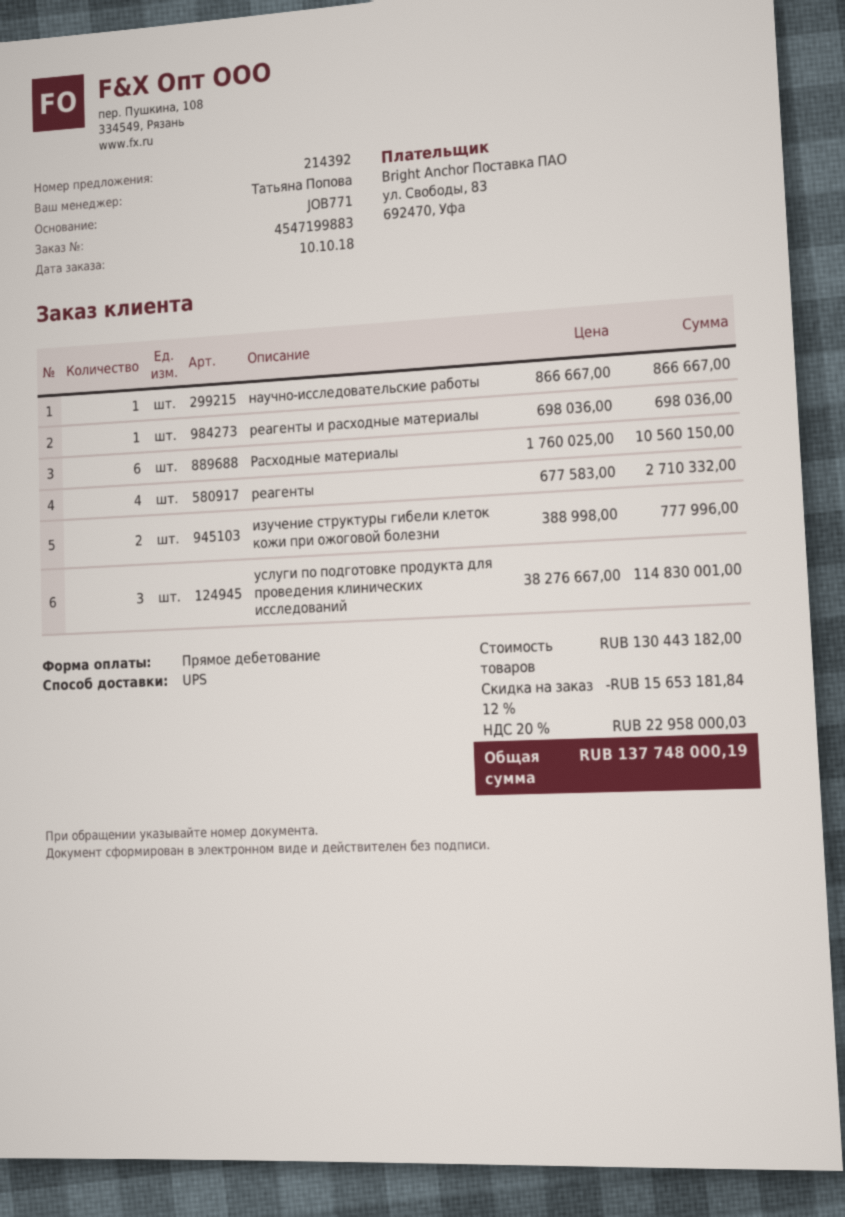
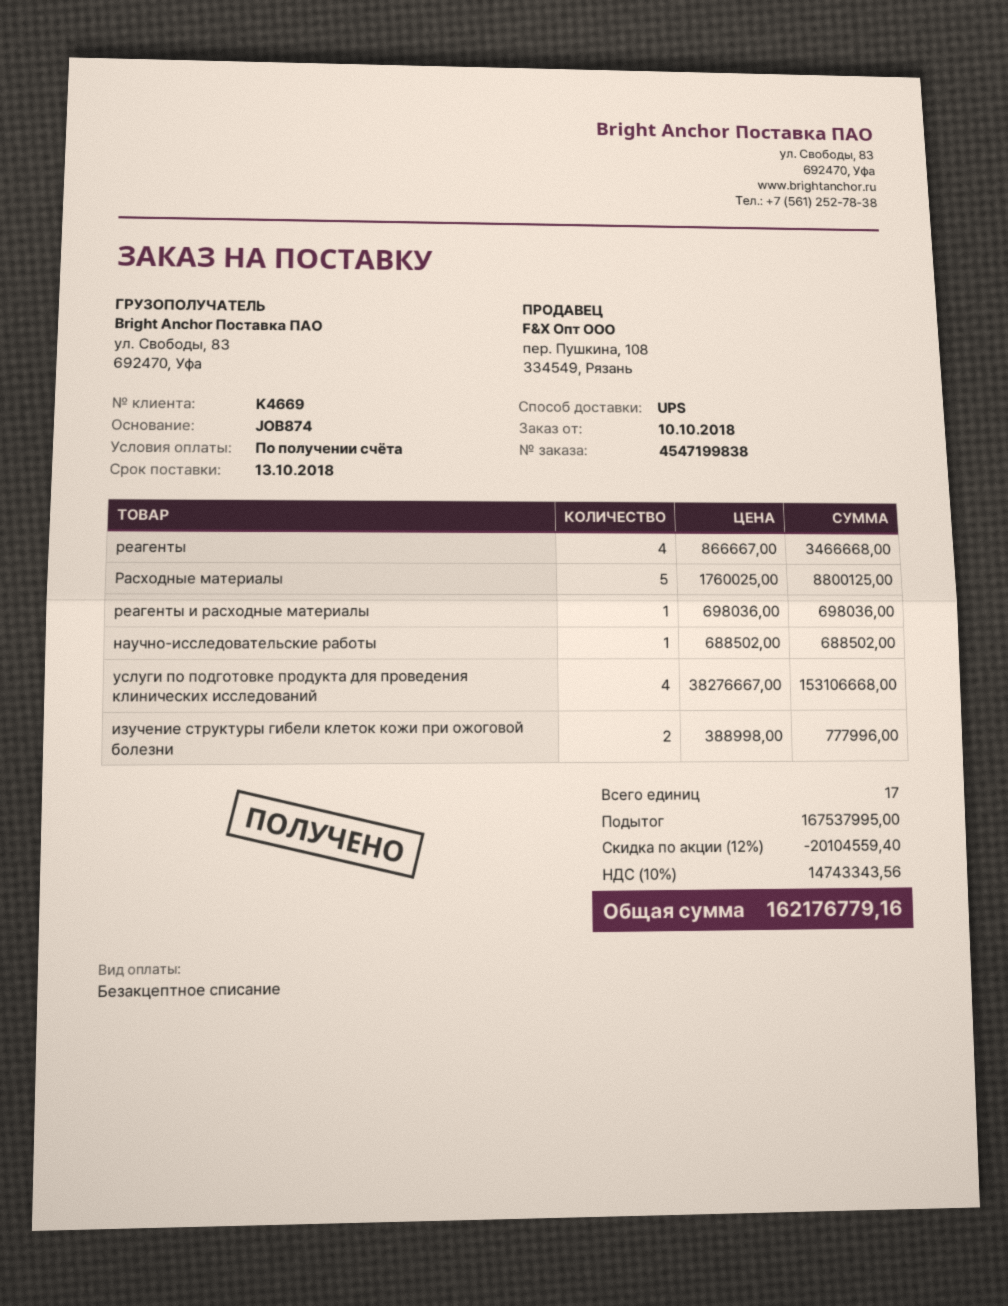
order number: 4547199883 -> 4547199838
reference: JOB771 -> JOB874
научно-исследовательские работы: 1 x 866667.00 = 866667.00 -> 1 x 688502.00 = 688502.00
Расходные материалы: 6 x 1760025.00 = 10560150.00 -> 5 x 1760025.00 = 8800125.00
реагенты: 4 x 677583.00 = 2710332.00 -> 4 x 866667.00 = 3466668.00
услуги по подготовке продукта для проведения клинических исследований: 3 x 38276667.00 = 114830001.00 -> 4 x 38276667.00 = 153106668.00
subtotal: 130443182.00 -> 167537995.00
discount: 12% = 15653181.84 -> 12% = 20104559.40
tax: 20% = 22958000.03 -> 10% = 14743343.56
total: 137748000.19 -> 162176779.16

